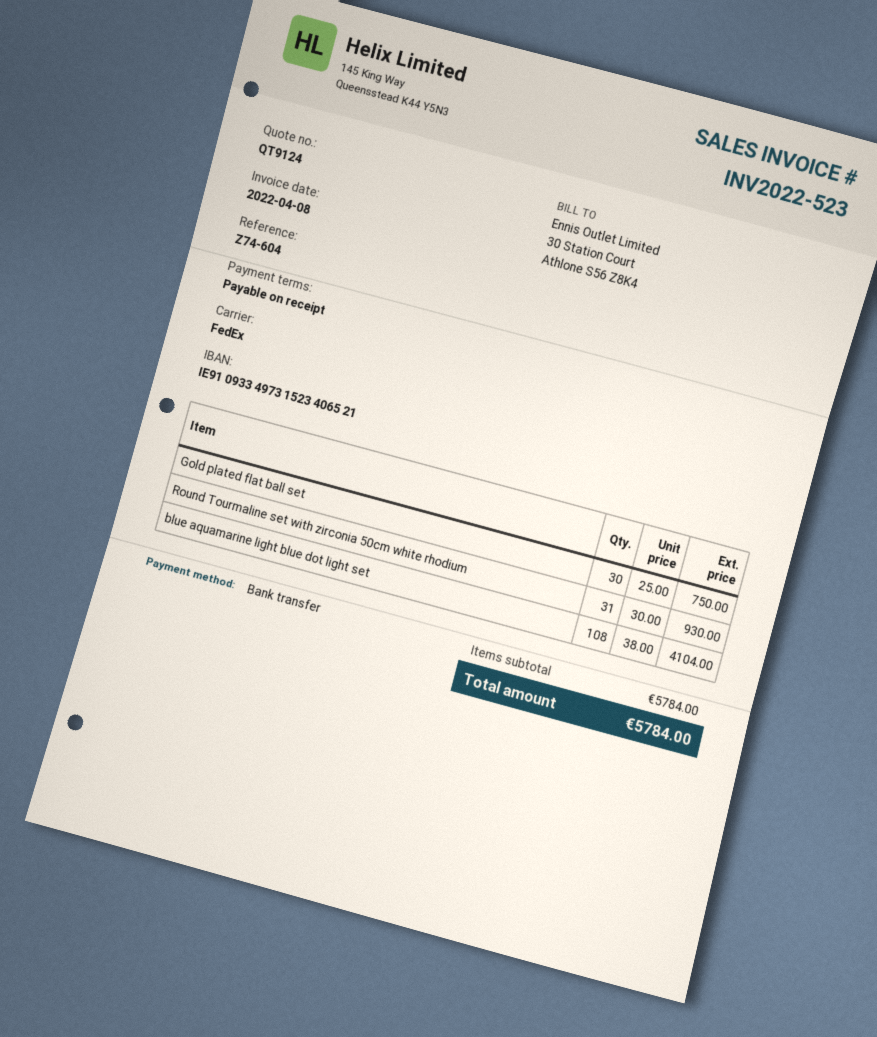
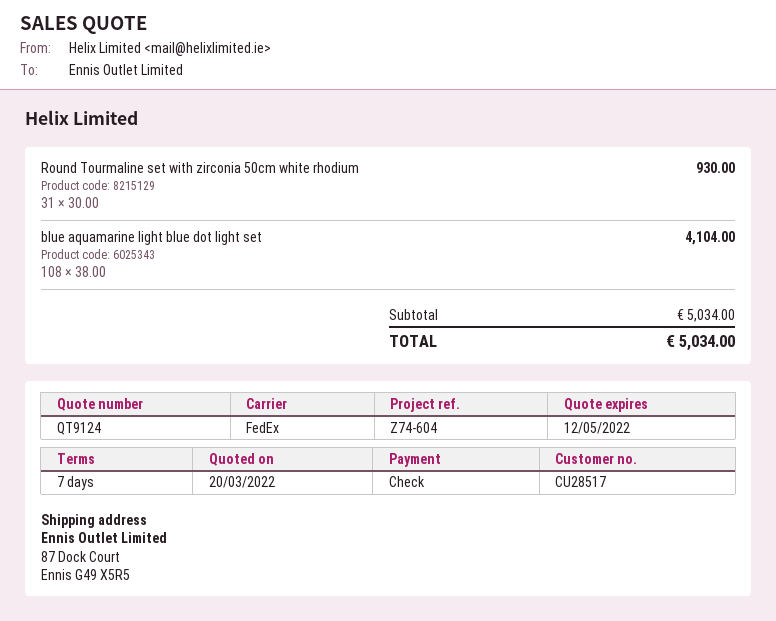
payment terms: on receipt -> 7 days
payment method: bank transfer -> cheque
Gold plated flat ball set: 30 x 25.00 = 750.00 -> none
subtotal: 5784.00 -> 5034.00
total: 5784.00 -> 5034.00

